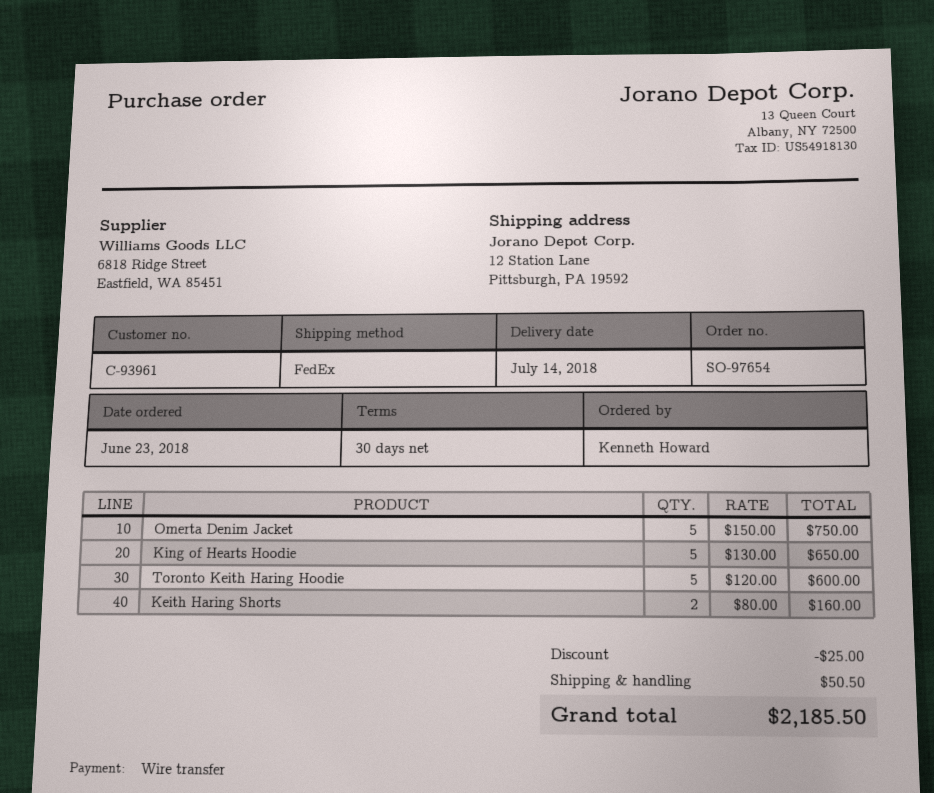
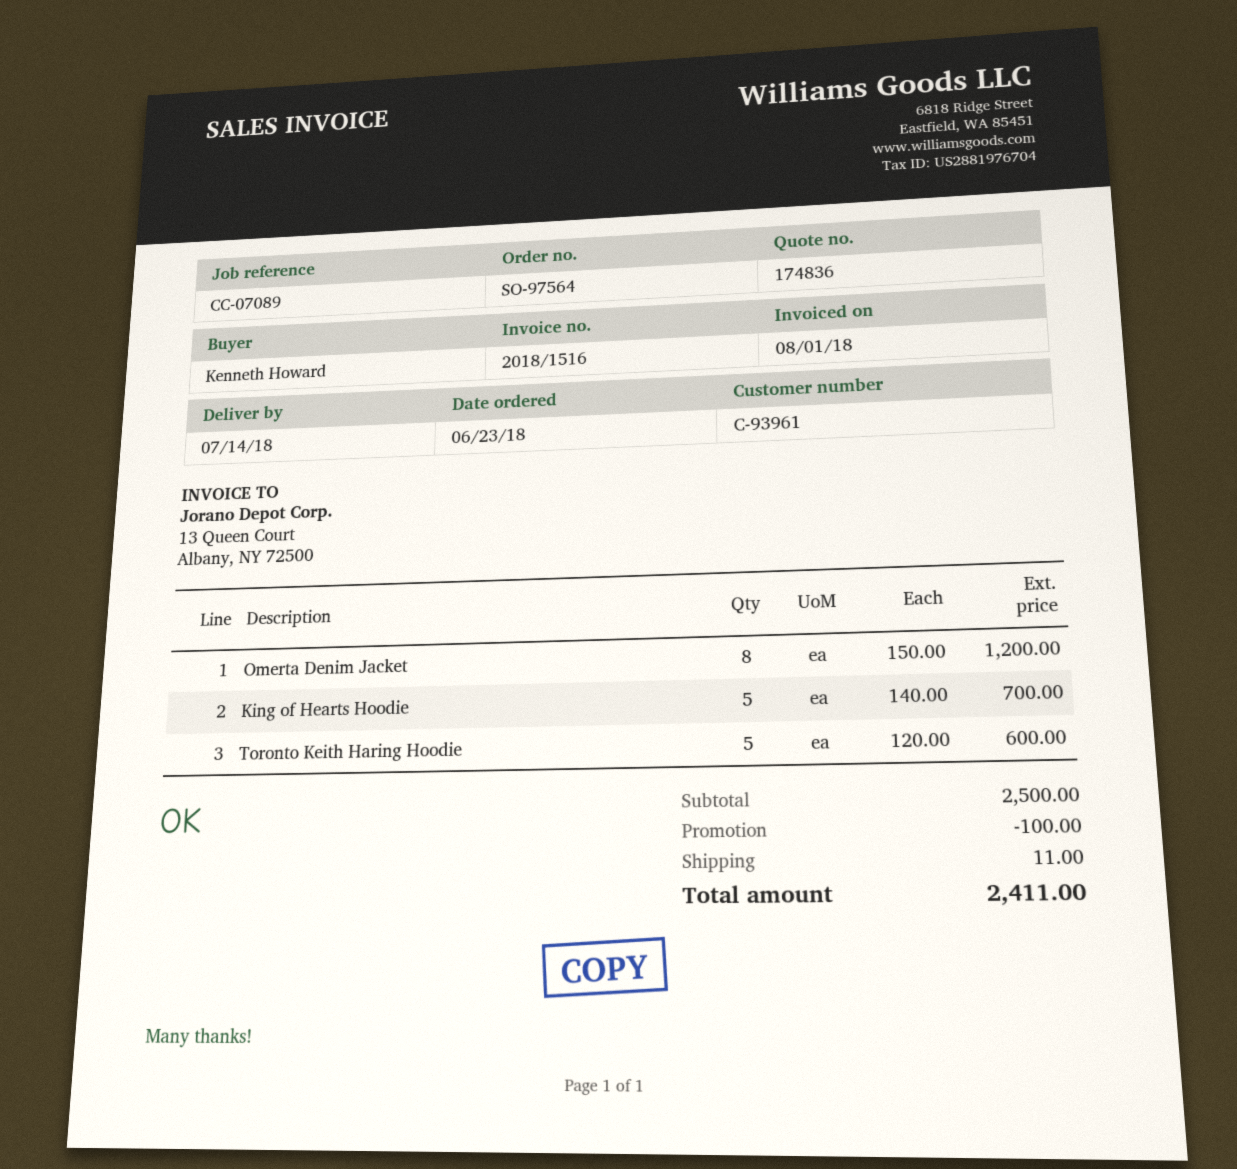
order number: SO-97654 -> SO-97564
Omerta Denim Jacket: 5 x 150.00 = 750.00 -> 8 x 150.00 = 1200.00
King of Hearts Hoodie: 5 x 130.00 = 650.00 -> 5 x 140.00 = 700.00
Keith Haring Shorts: 2 x 80.00 = 160.00 -> none
discount: 25.00 -> 100.00
shipping: 50.50 -> 11.00
total: 2185.50 -> 2411.00

